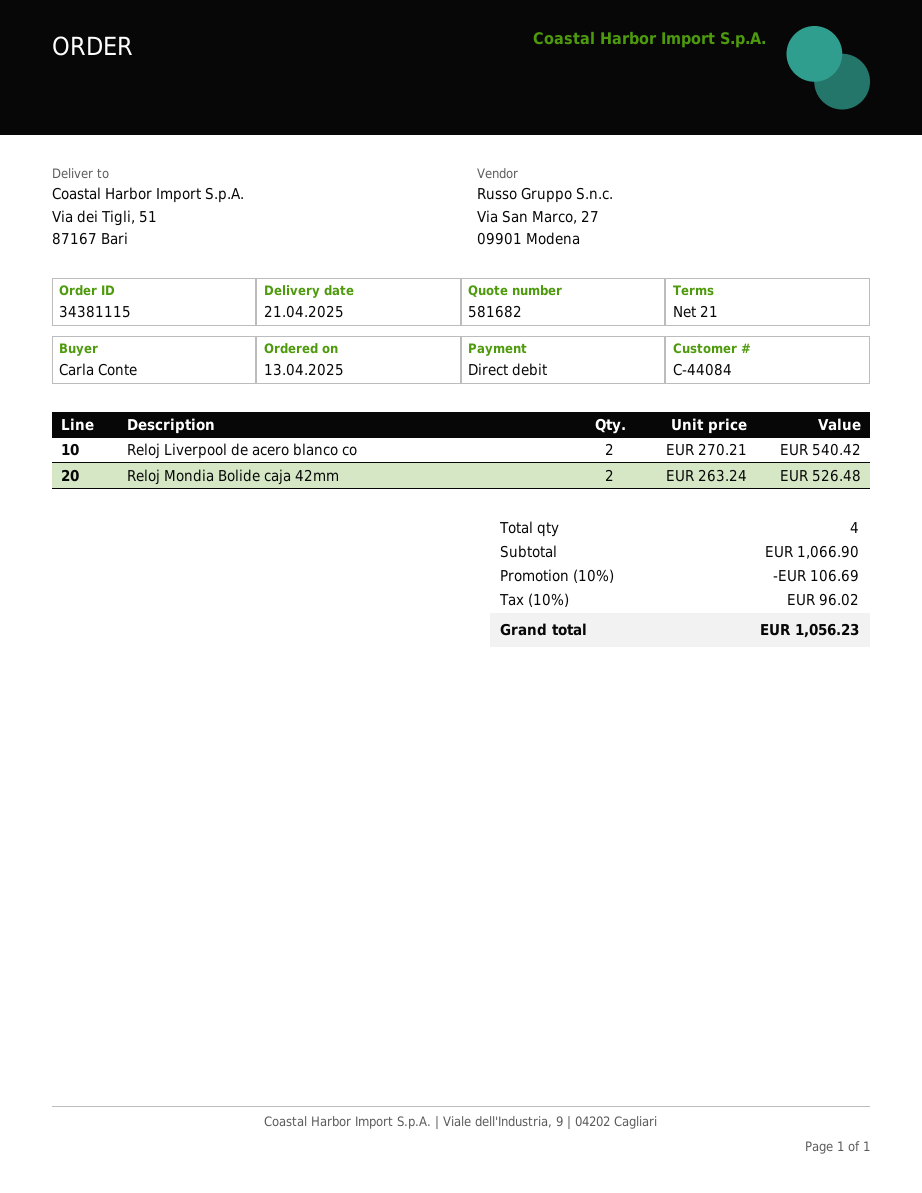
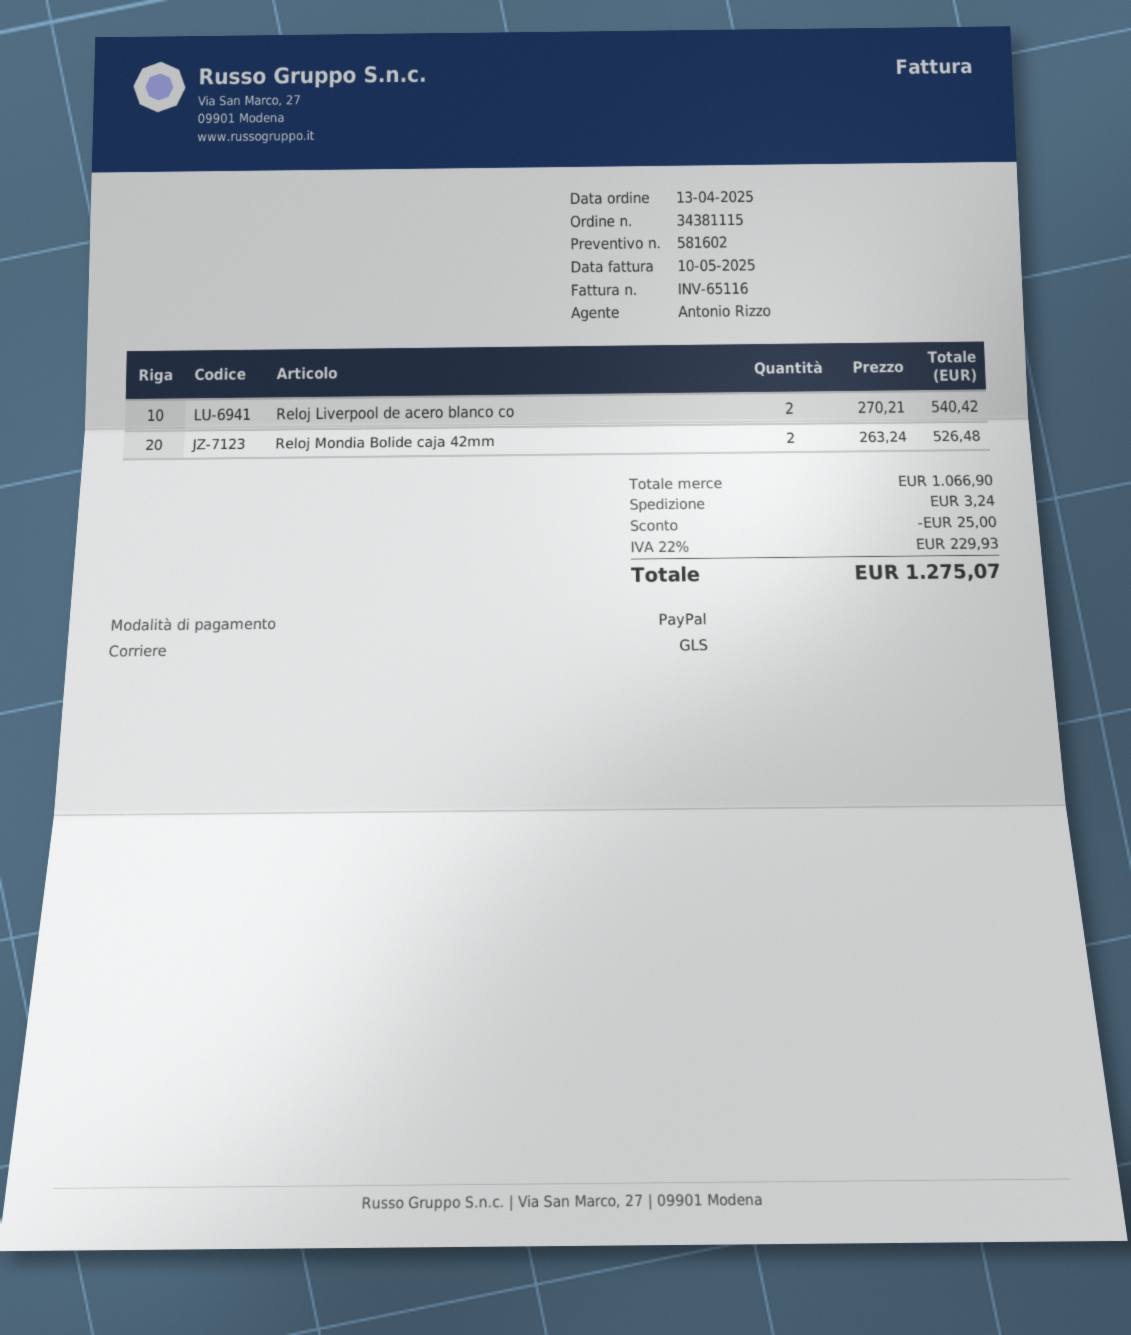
quote number: 581682 -> 581602
payment method: direct debit -> PayPal
discount: 106.69 -> 25.00
shipping: none -> 3.24
tax: 10% = 96.02 -> 22% = 229.93
total: 1056.23 -> 1275.07

